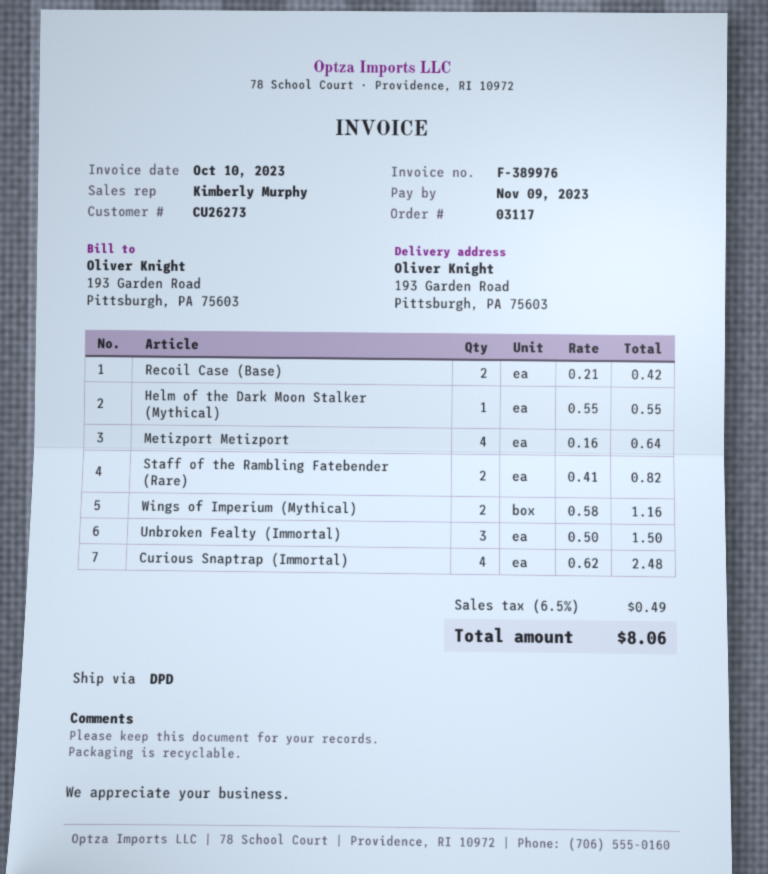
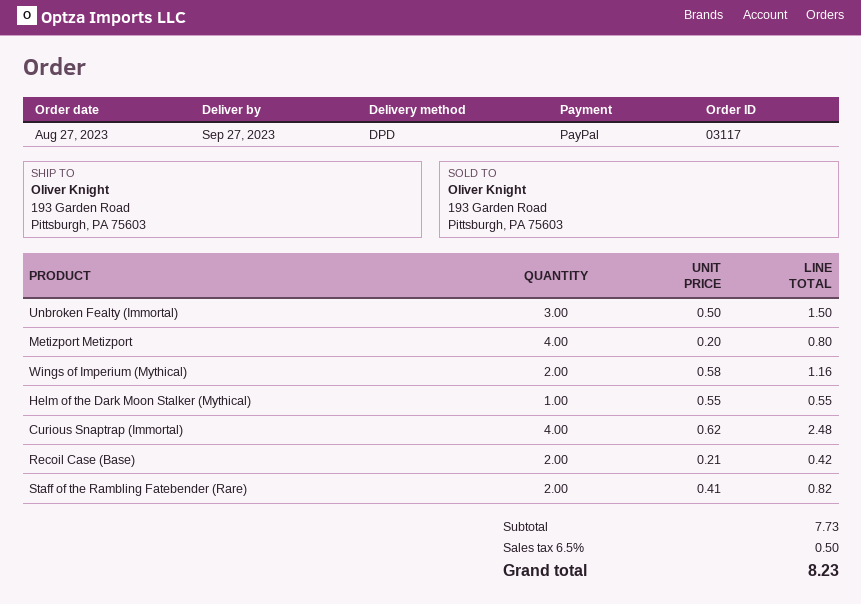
Metizport Metizport: 4 x 0.16 = 0.64 -> 4 x 0.20 = 0.80
tax: 6.5% = 0.49 -> 6.5% = 0.50
total: 8.06 -> 8.23

